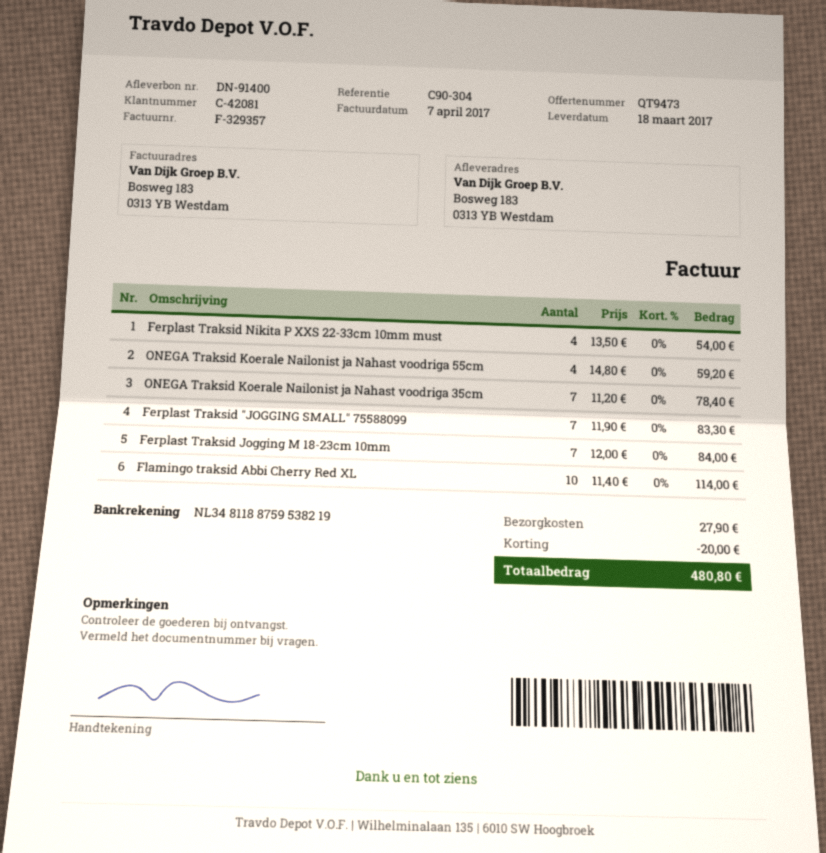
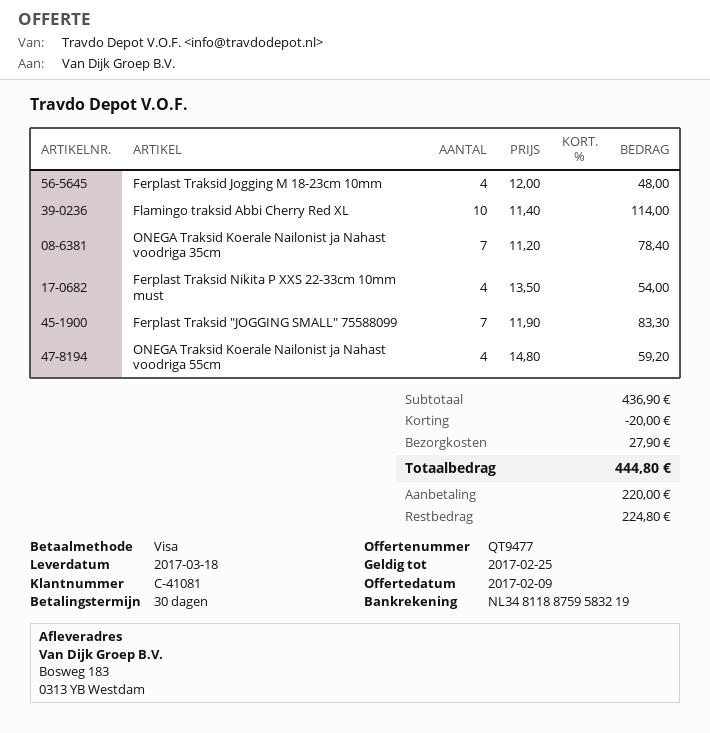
quote number: QT9473 -> QT9477
customer number: C-42081 -> C-41081
bank account: NL3481188759538219 -> NL3481188759583219
Ferplast Traksid Jogging M 18-23cm 10mm: 7 x 12.00 = 84.00 -> 4 x 12.00 = 48.00
total: 480.80 -> 444.80

